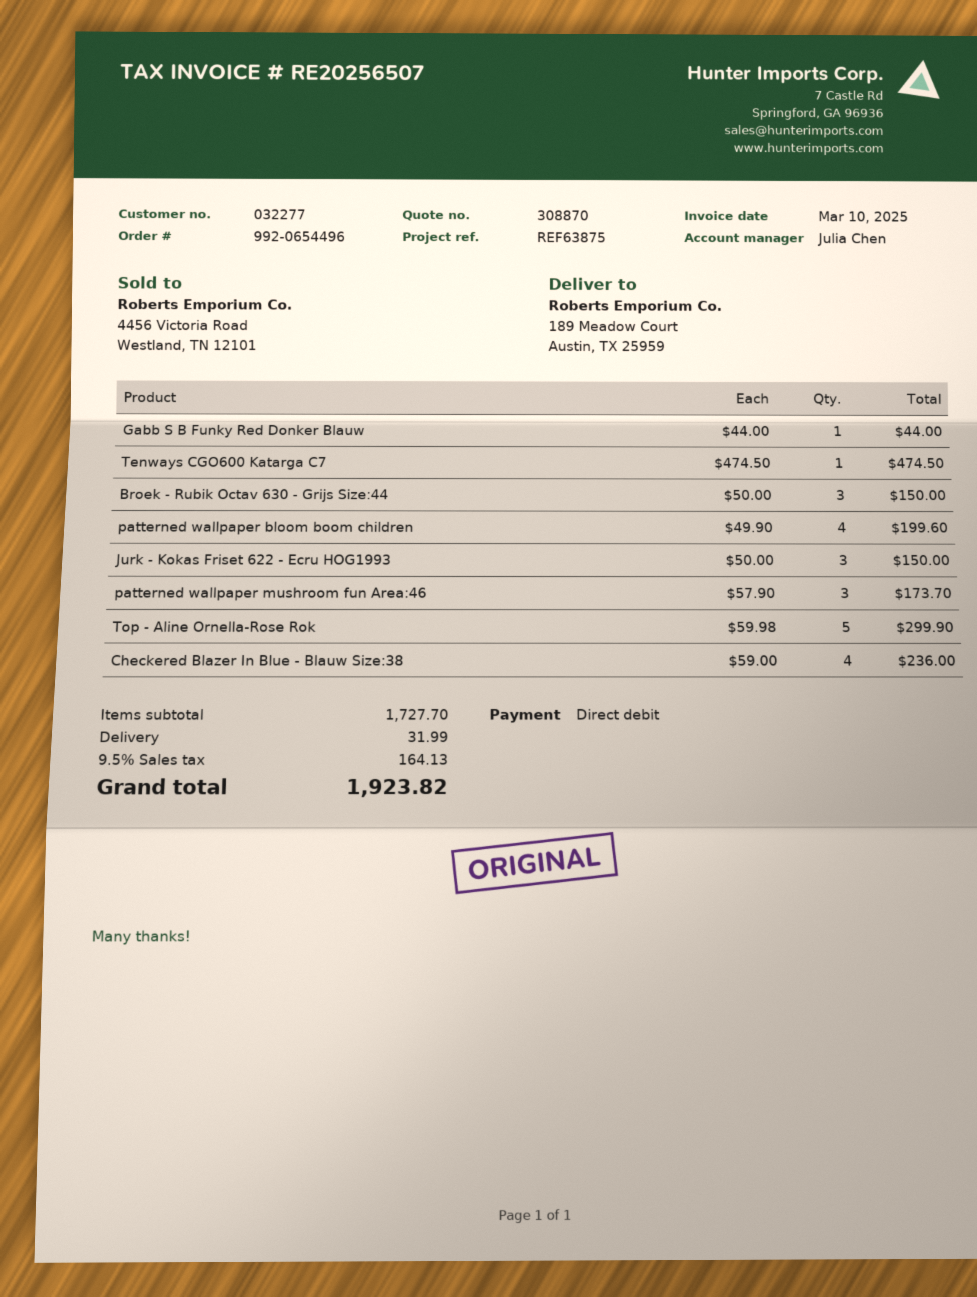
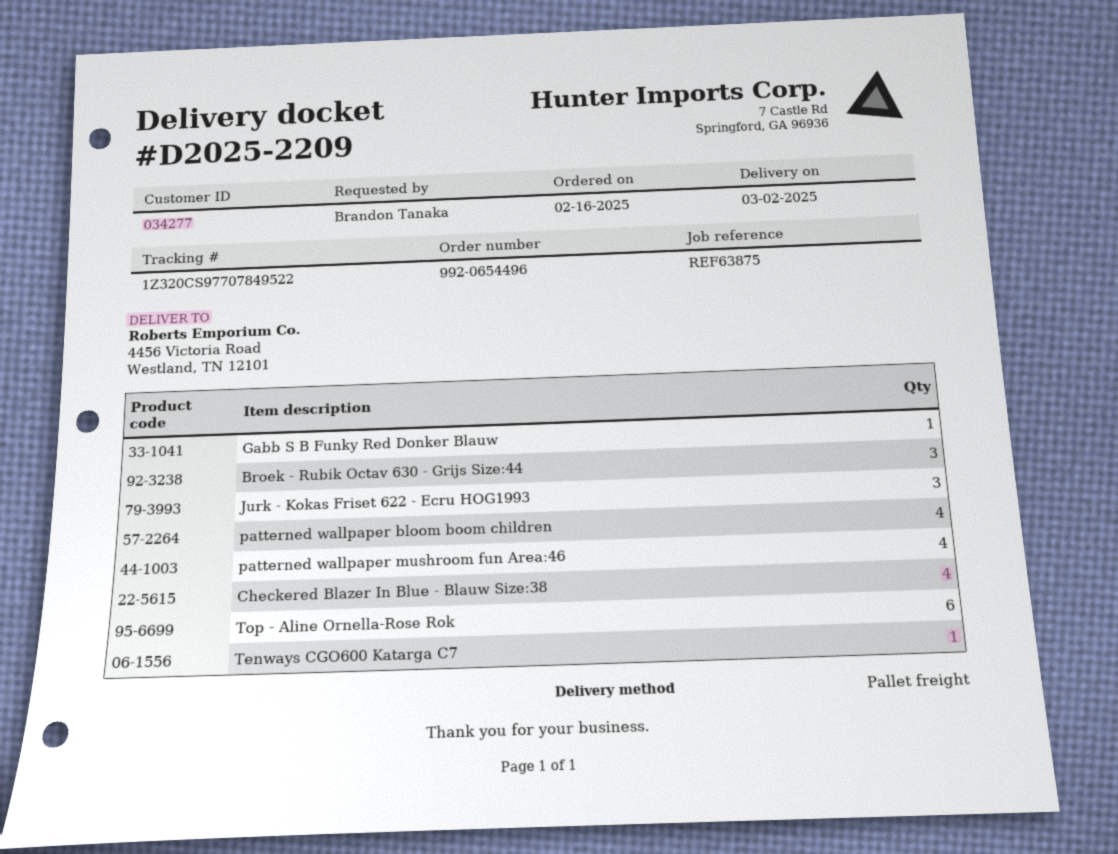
customer number: 032277 -> 034277
ship to: 189 Meadow Court, Austin, TX 25959 -> 4456 Victoria Road, Westland, TN 12101
patterned wallpaper mushroom fun Area:46: 3 -> 4
Top - Aline Ornella-Rose Rok: 5 -> 6

